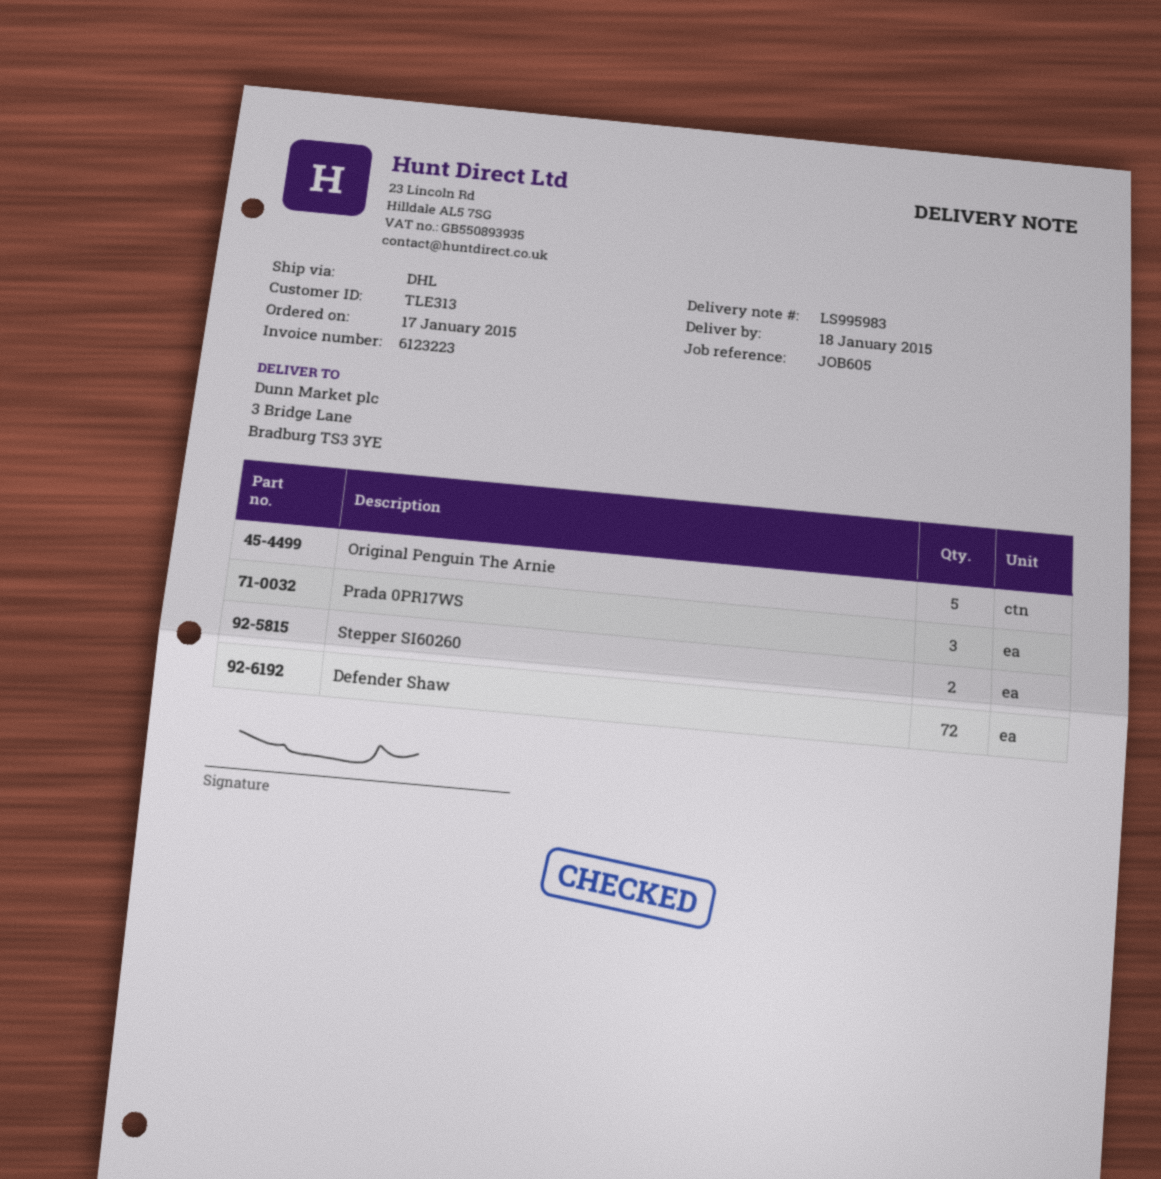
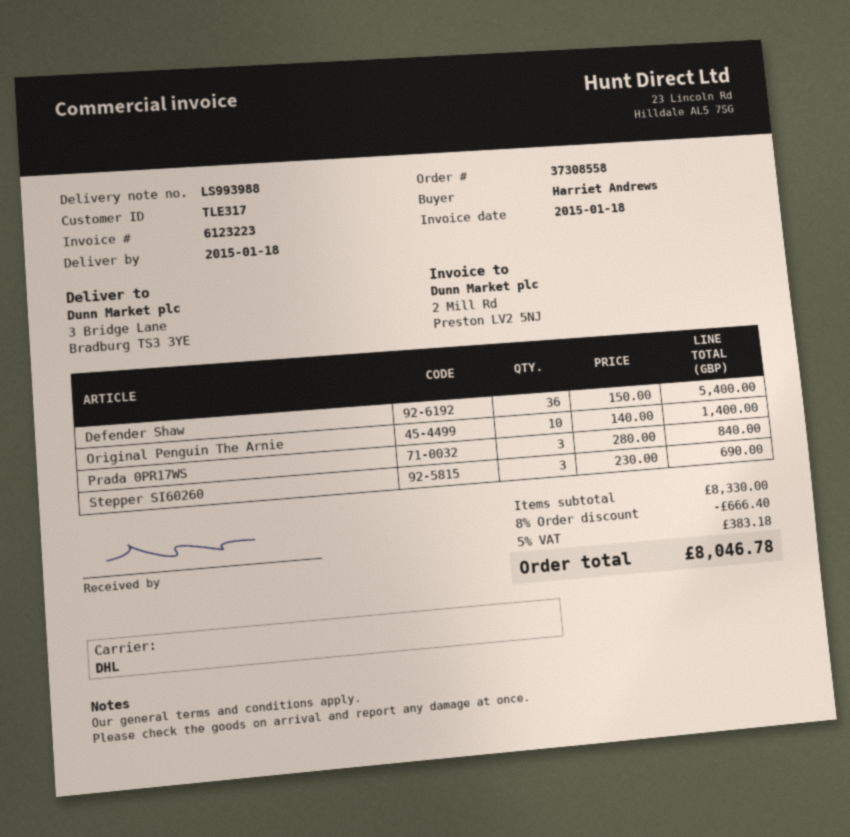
delivery note number: LS995983 -> LS993988
customer number: TLE313 -> TLE317
Original Penguin The Arnie: 5 -> 10
Stepper SI60260: 2 -> 3
Defender Shaw: 72 -> 36

